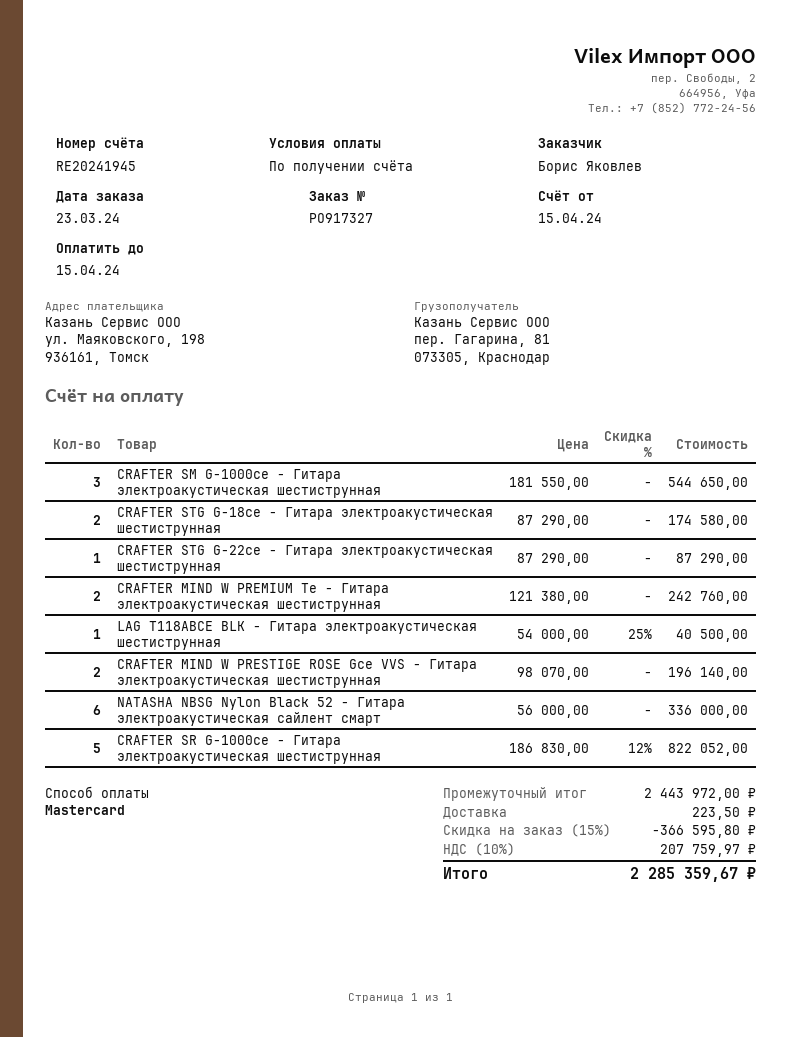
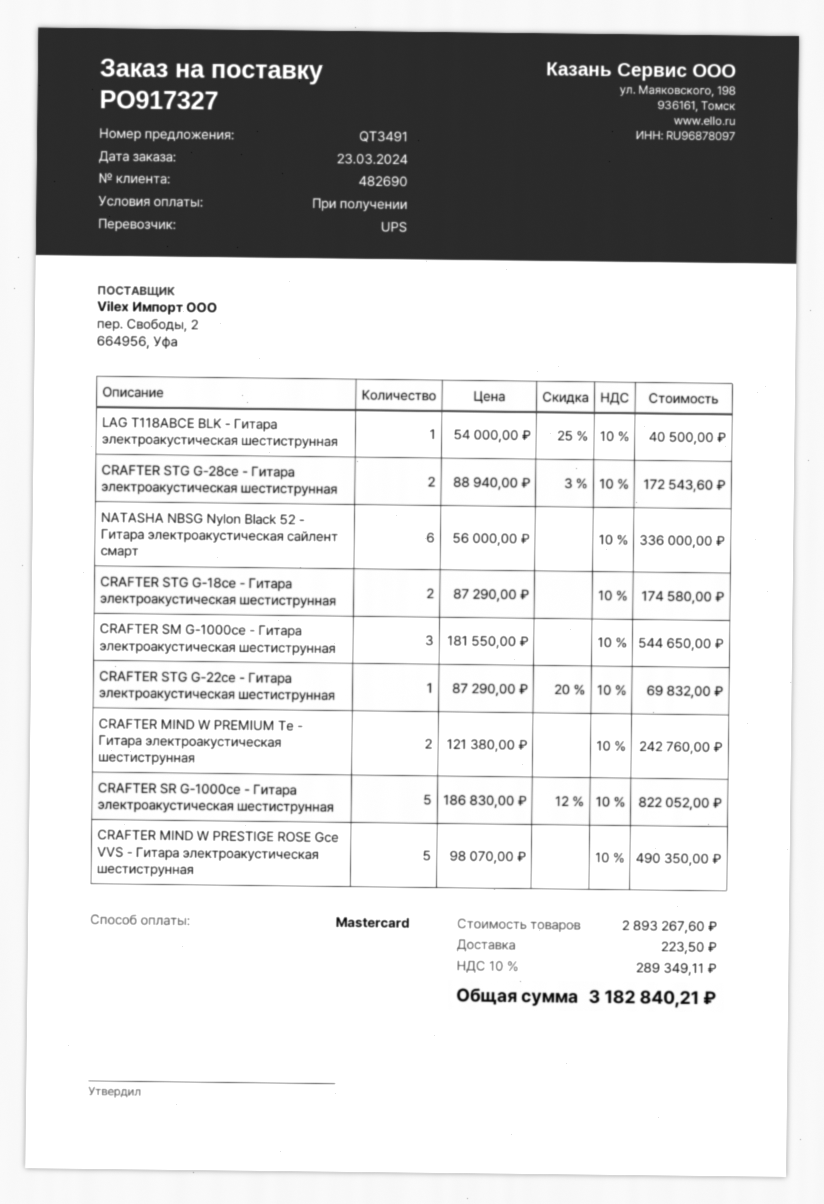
CRAFTER STG G-22ce - Гитара электроакустическая шестиструнная: 1 x 87290.00 = 87290.00 -> 1 x 87290.00 - 20% = 69832.00
CRAFTER MIND W PRESTIGE ROSE Gce VVS - Гитара электроакустическая шестиструнная: 2 x 98070.00 = 196140.00 -> 5 x 98070.00 = 490350.00
CRAFTER STG G-28ce - Гитара электроакустическая шестиструнная: none -> 2 x 88940.00 - 3% = 172543.60
subtotal: 2443972.00 -> 2893267.60
discount: 15% = 366595.80 -> none
tax: 10% = 207759.97 -> 10% = 289349.11
total: 2285359.67 -> 3182840.21

